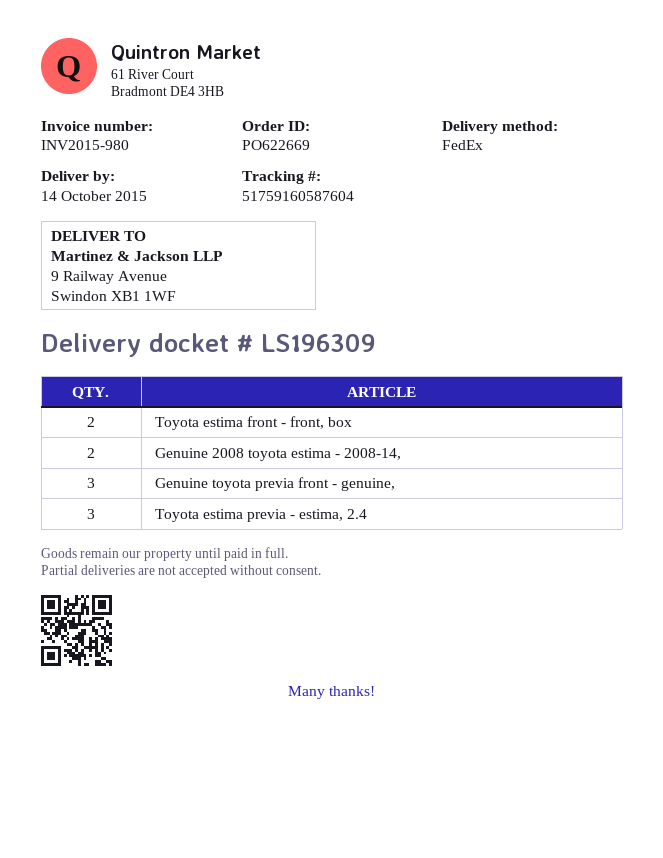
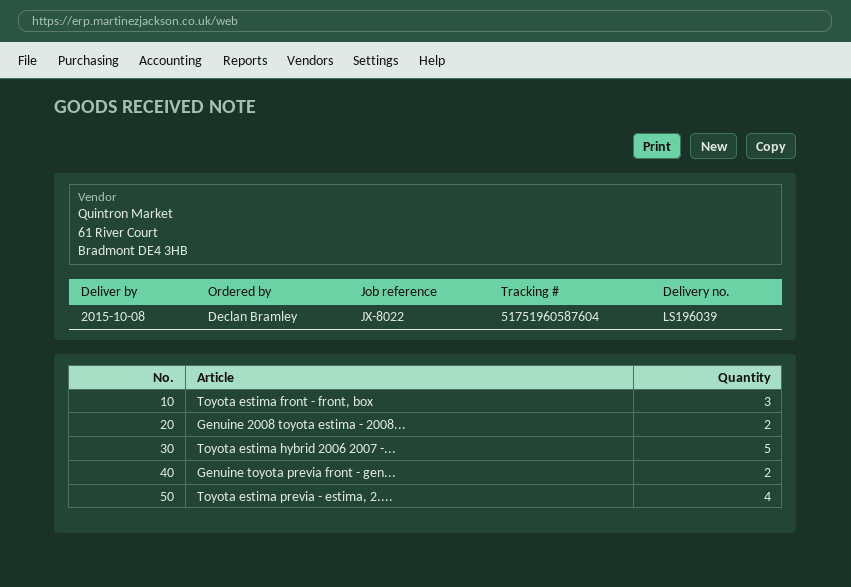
delivery note number: LS196309 -> LS196039
delivery date: 2015-10-14 -> 2015-10-08
tracking number: 51759160587604 -> 51751960587604
Toyota estima front - front, box: 2 -> 3
Genuine toyota previa front - genuine,: 3 -> 2
Toyota estima previa - estima, 2.4: 3 -> 4
Toyota estima hybrid 2006 2007 -...: none -> 5

